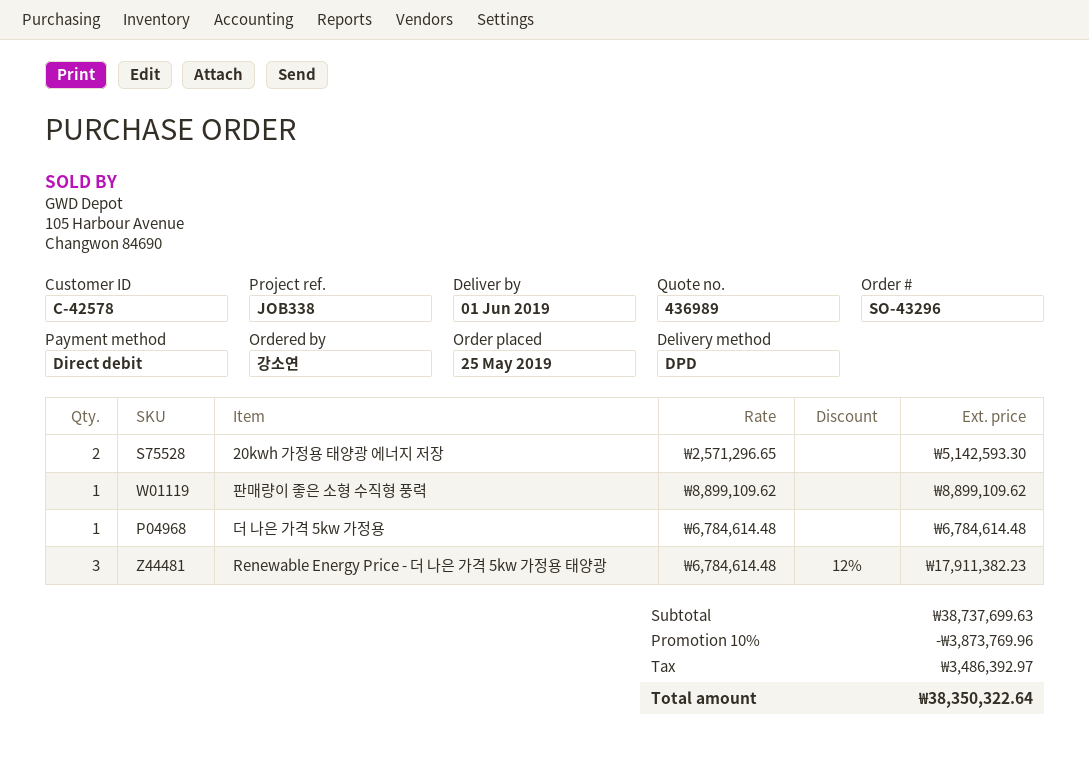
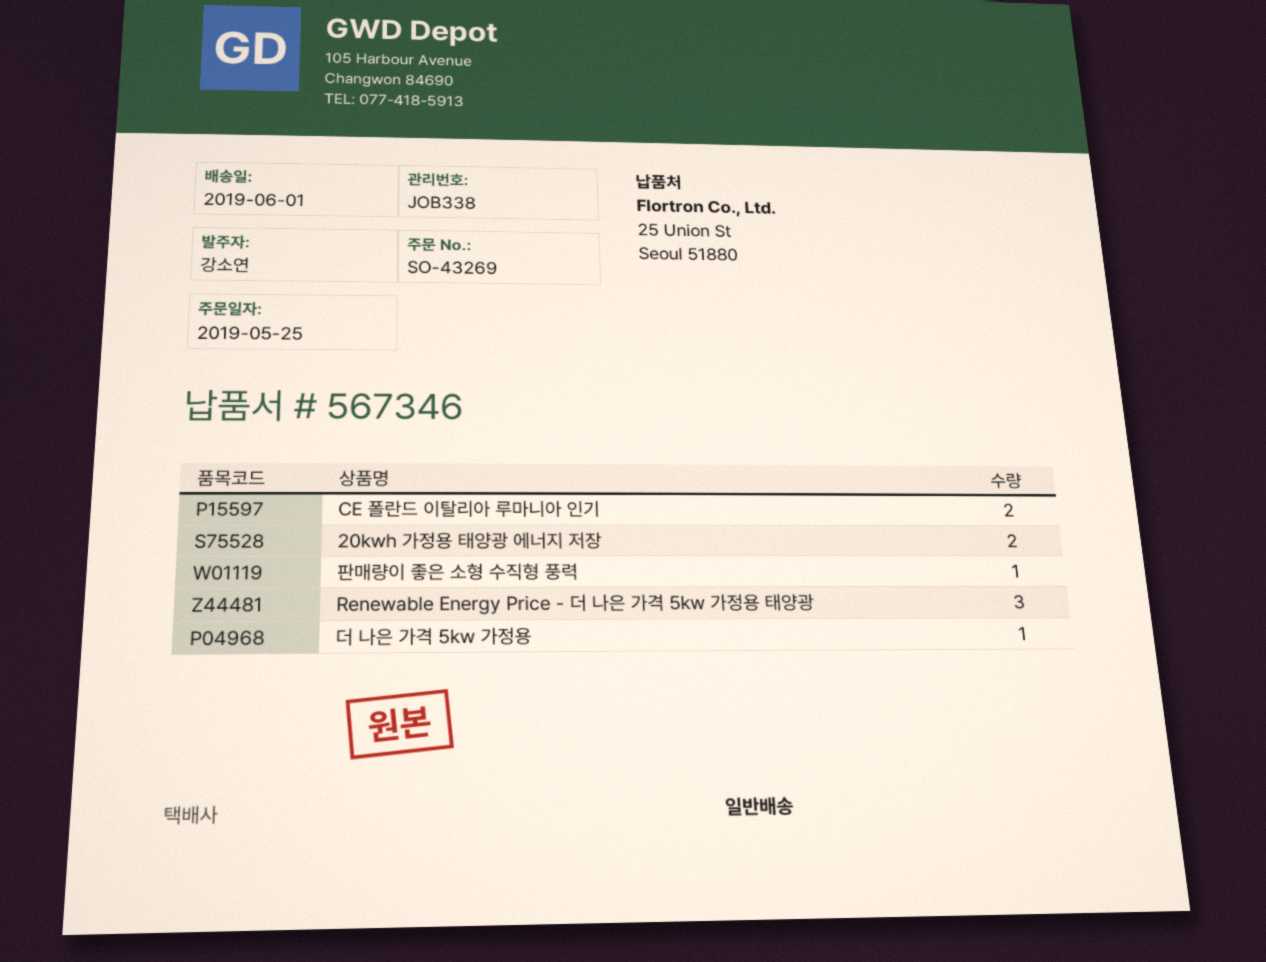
order number: SO-43296 -> SO-43269
shipping method: DPD -> standard
CE 폴란드 이탈리아 루마니아 인기: none -> 2

